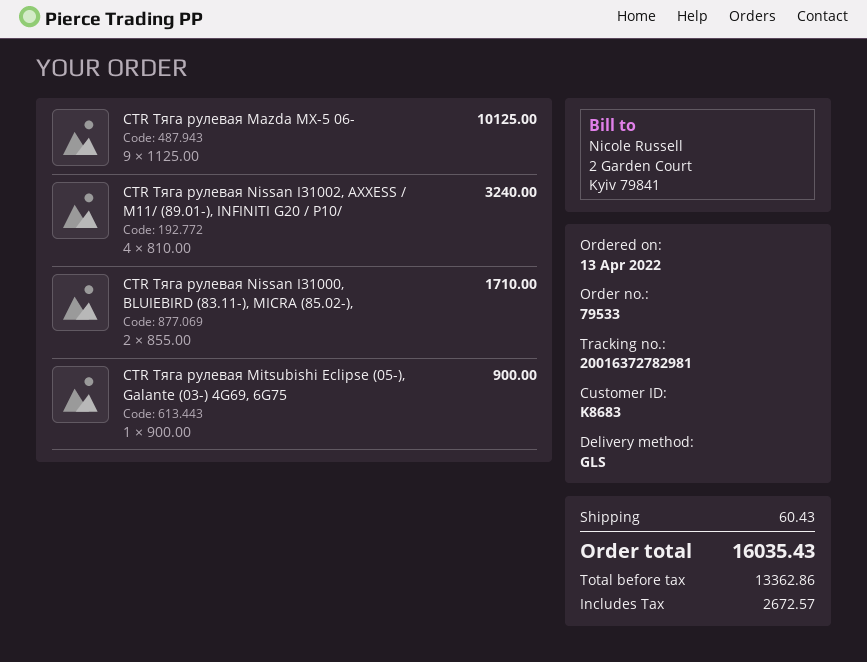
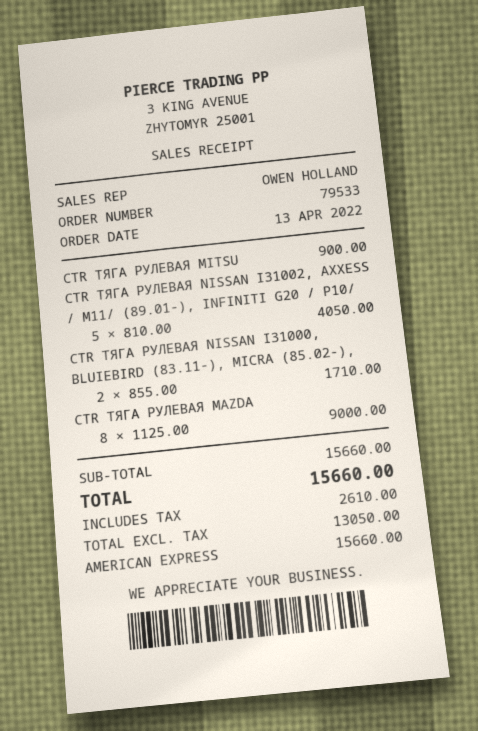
CTR Тяга рулевая Mazda MX-5 06-: 9 x 1125.00 = 10125.00 -> 8 x 1125.00 = 9000.00
CTR Тяга рулевая Nissan I31002, AXXESS / M11/ (89.01-), INFINITI G20 / P10/: 4 x 810.00 = 3240.00 -> 5 x 810.00 = 4050.00
shipping: 60.43 -> none
net: 13362.86 -> 13050.00
tax: 2672.57 -> 2610.00
total: 16035.43 -> 15660.00

